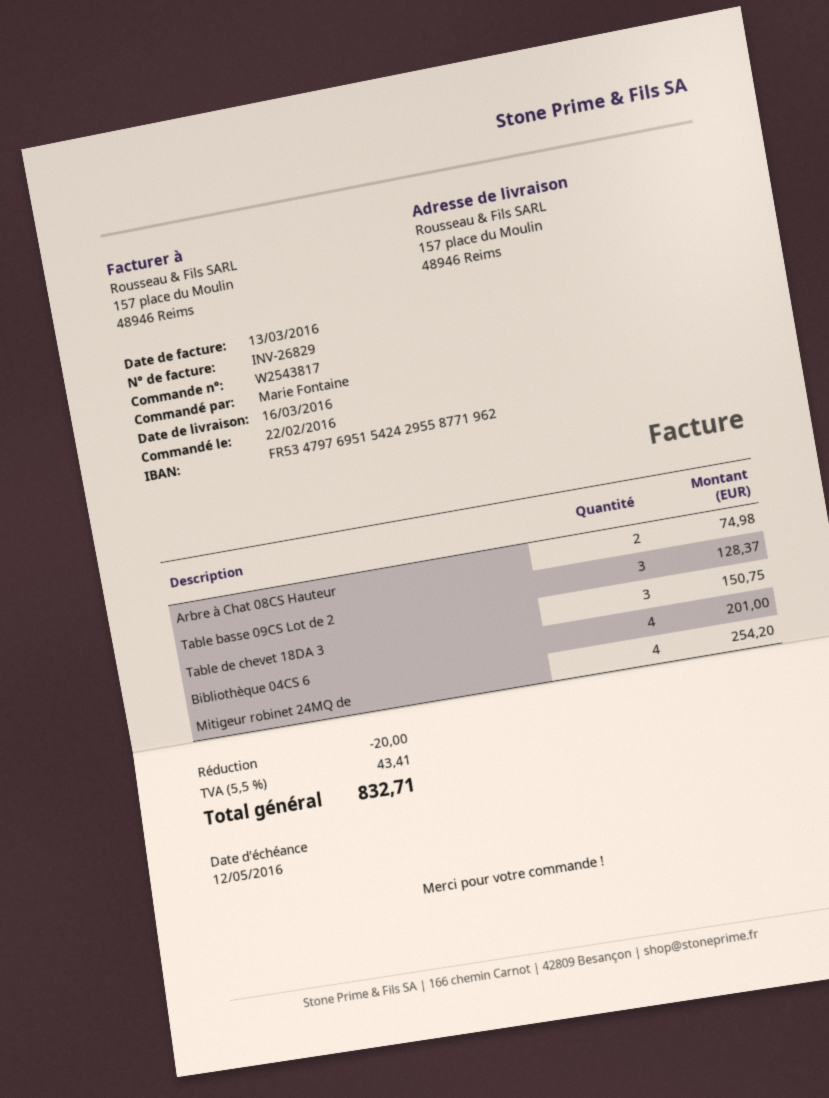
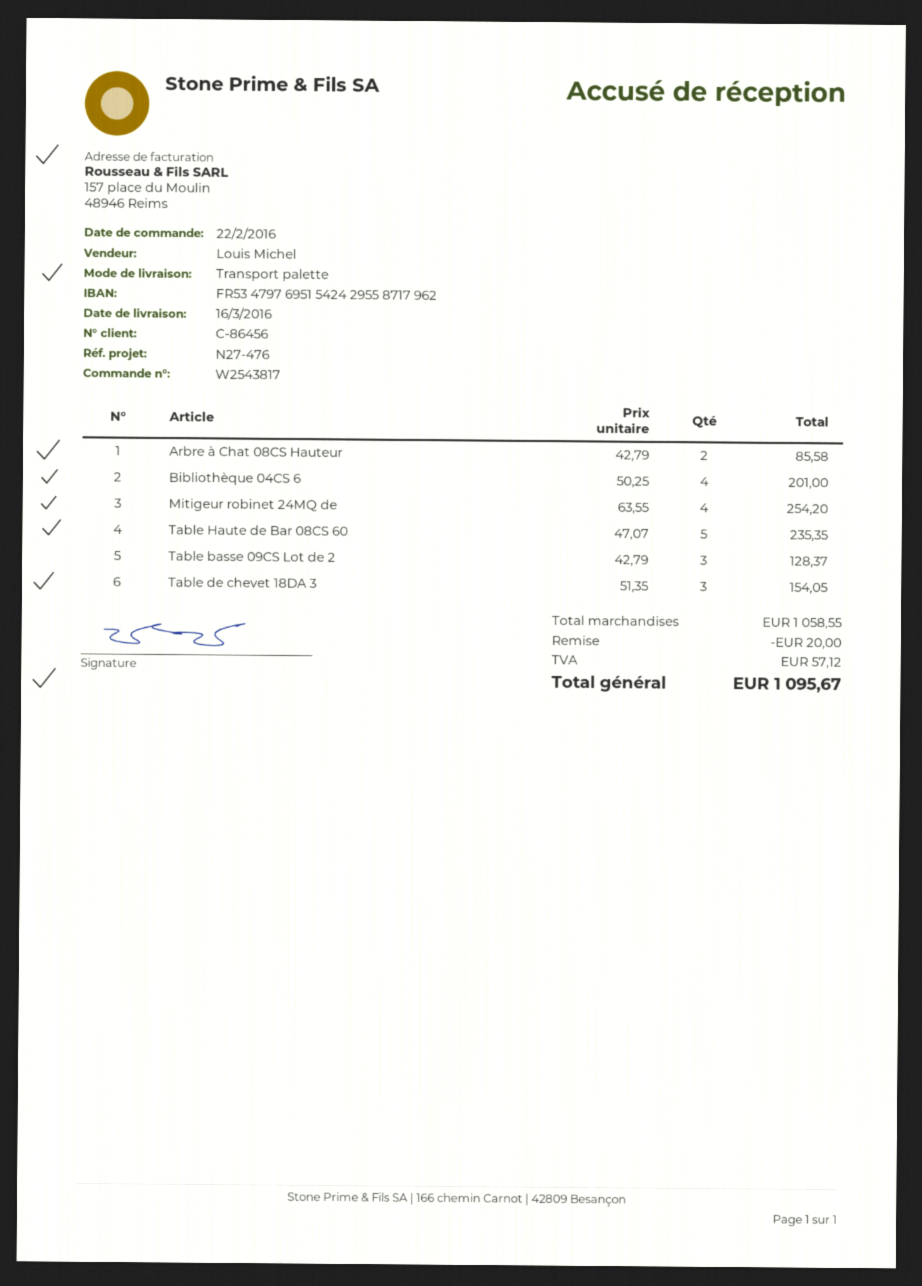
bank account: FR5347976951542429558771962 -> FR5347976951542429558717962
Arbre à Chat 08CS Hauteur: 2 for 74.98 -> 2 for 85.58
Table de chevet 18DA 3: 3 for 150.75 -> 3 for 154.05
Table Haute de Bar 08CS 60: none -> 5 for 235.35
tax: 43.41 -> 57.12
total: 832.71 -> 1095.67

